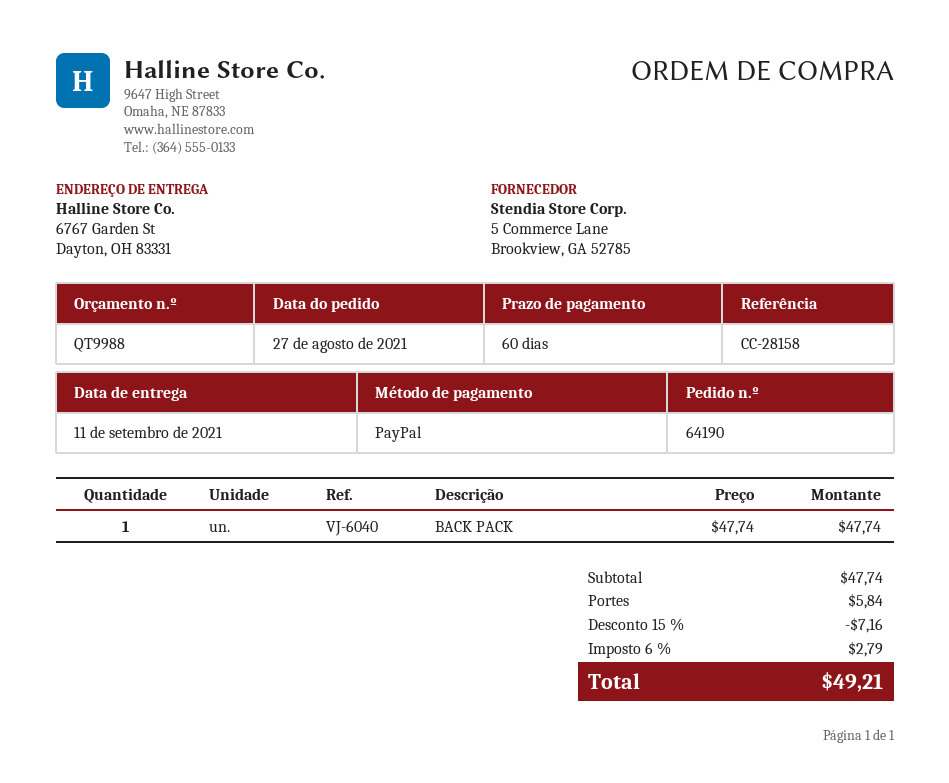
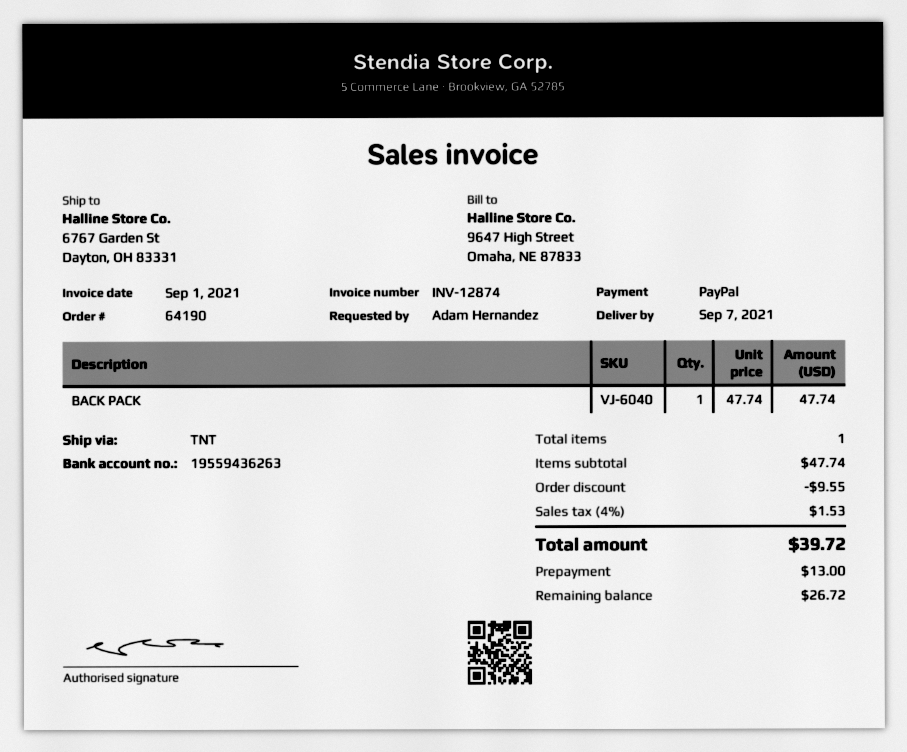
delivery date: 2021-09-11 -> 2021-09-07
discount: 7.16 -> 9.55
shipping: 5.84 -> none
tax: 6% = 2.79 -> 4% = 1.53
total: 49.21 -> 39.72

